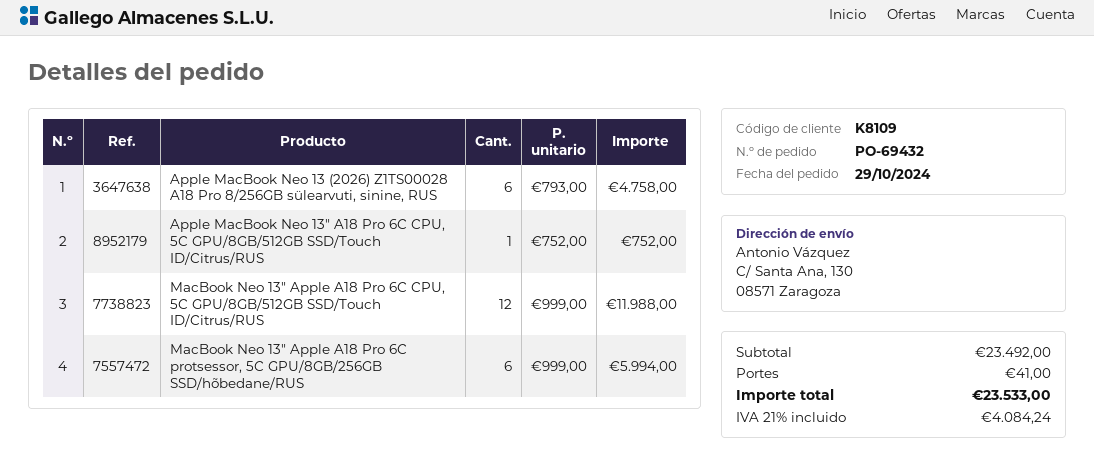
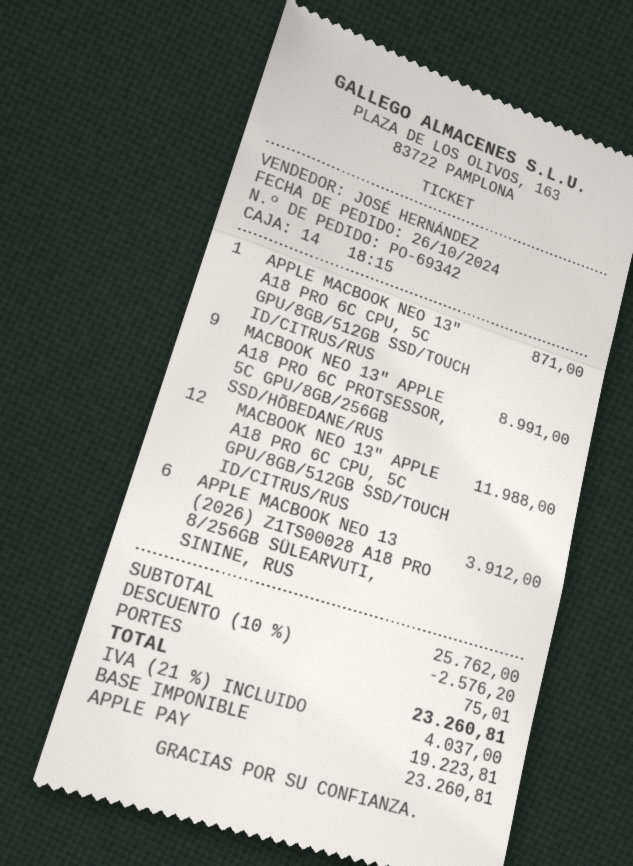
order number: PO-69432 -> PO-69342
order date: 2024-10-29 -> 2024-10-26
Apple MacBook Neo 13 (2026) Z1TS00028 A18 Pro 8/256GB sülearvuti, sinine, RUS: 6 for 4758.00 -> 6 for 3912.00
Apple MacBook Neo 13" A18 Pro 6C CPU, 5C GPU/8GB/512GB SSD/Touch ID/Citrus/RUS: 1 for 752.00 -> 1 for 871.00
MacBook Neo 13" Apple A18 Pro 6C protsessor, 5C GPU/8GB/256GB SSD/hõbedane/RUS: 6 for 5994.00 -> 9 for 8991.00
subtotal: 23492.00 -> 25762.00
discount: none -> 10% = 2576.20
shipping: 41.00 -> 75.01
tax: 21% = 4084.24 -> 21% = 4037.00
total: 23533.00 -> 23260.81

